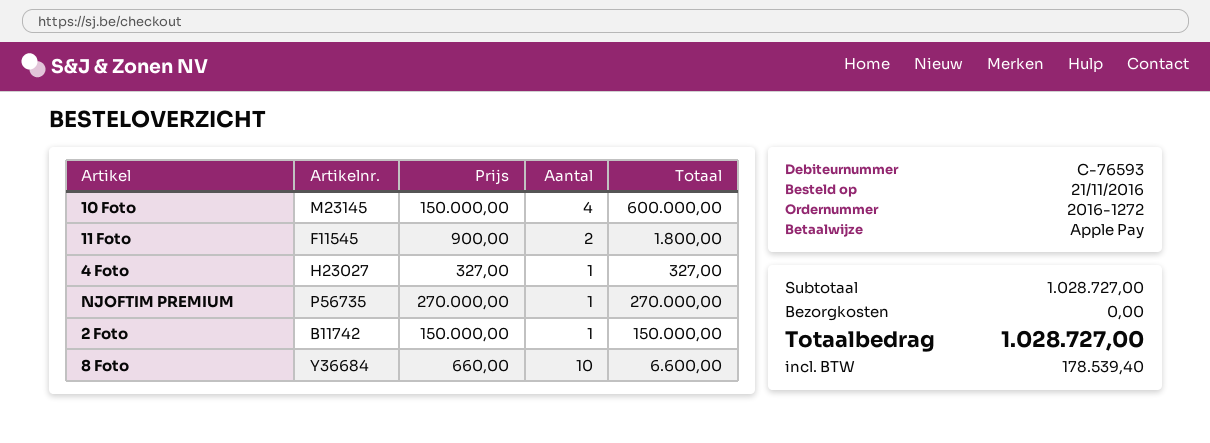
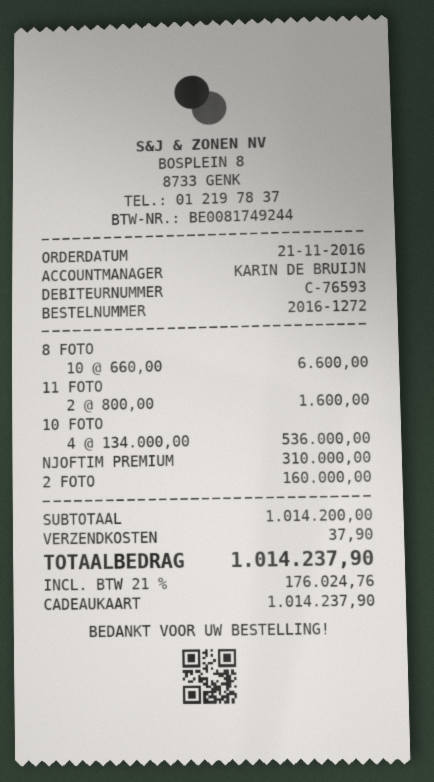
payment method: Apple Pay -> gift card
10 Foto: 4 x 150000.00 = 600000.00 -> 4 x 134000.00 = 536000.00
11 Foto: 2 x 900.00 = 1800.00 -> 2 x 800.00 = 1600.00
4 Foto: 1 x 327.00 = 327.00 -> none
NJOFTIM PREMIUM: 1 x 270000.00 = 270000.00 -> 1 x 310000.00 = 310000.00
2 Foto: 1 x 150000.00 = 150000.00 -> 1 x 160000.00 = 160000.00
subtotal: 1028727.00 -> 1014200.00
shipping: 0.00 -> 37.90
tax: 178539.40 -> 176024.76
total: 1028727.00 -> 1014237.90

